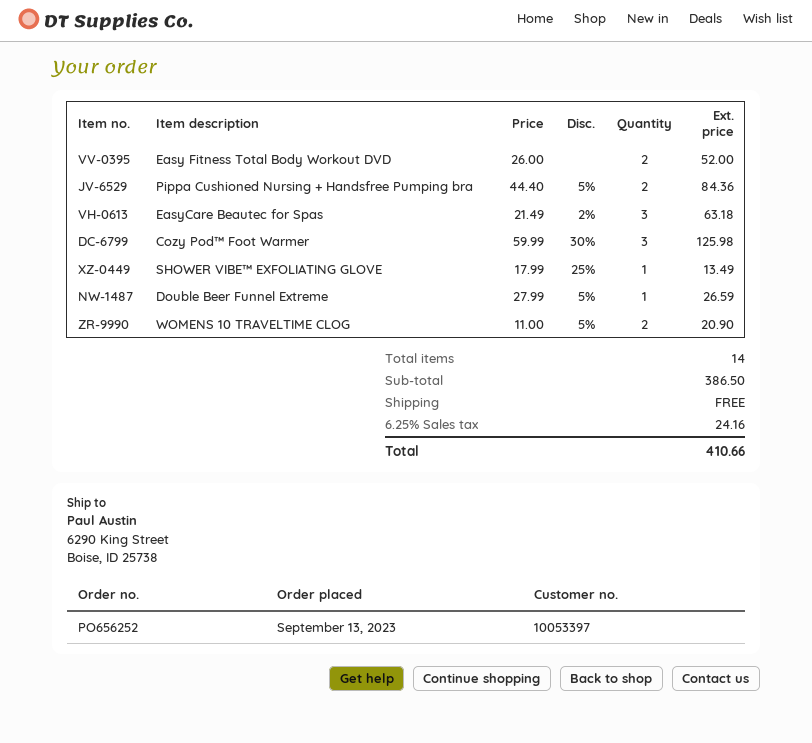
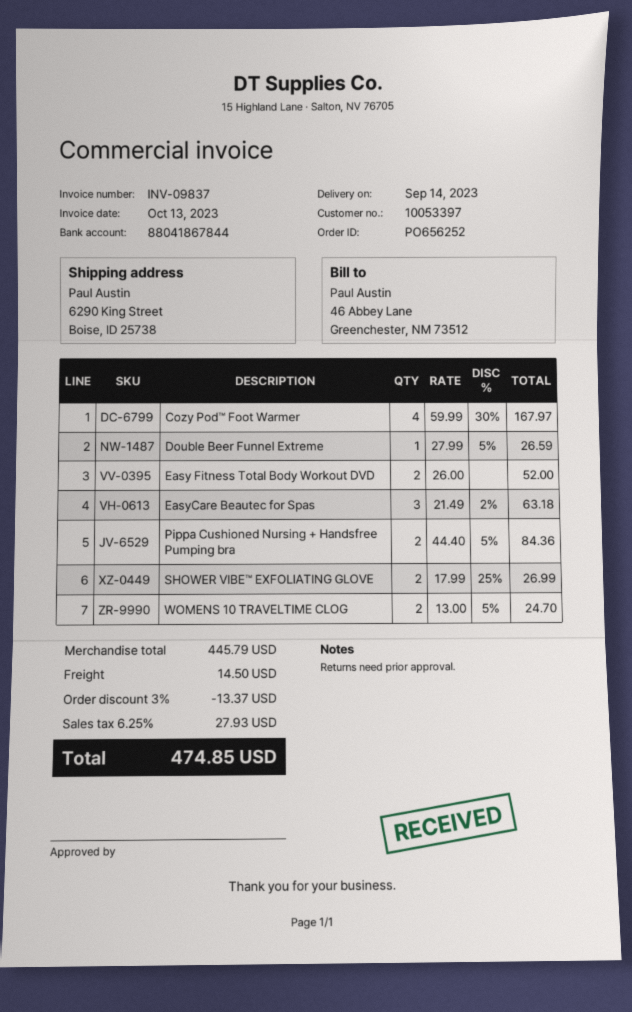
Cozy Pod™ Foot Warmer: 3 x 59.99 - 30% = 125.98 -> 4 x 59.99 - 30% = 167.97
SHOWER VIBE™ EXFOLIATING GLOVE: 1 x 17.99 - 25% = 13.49 -> 2 x 17.99 - 25% = 26.99
WOMENS 10 TRAVELTIME CLOG: 2 x 11.00 - 5% = 20.90 -> 2 x 13.00 - 5% = 24.70
subtotal: 386.50 -> 445.79
discount: none -> 3% = 13.37
shipping: 0.00 -> 14.50
tax: 6.25% = 24.16 -> 6.25% = 27.93
total: 410.66 -> 474.85

